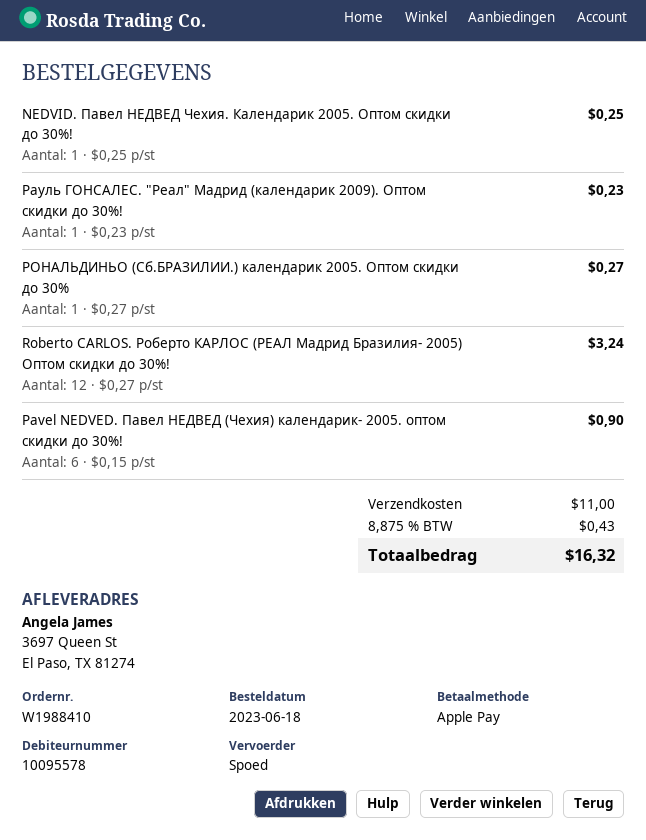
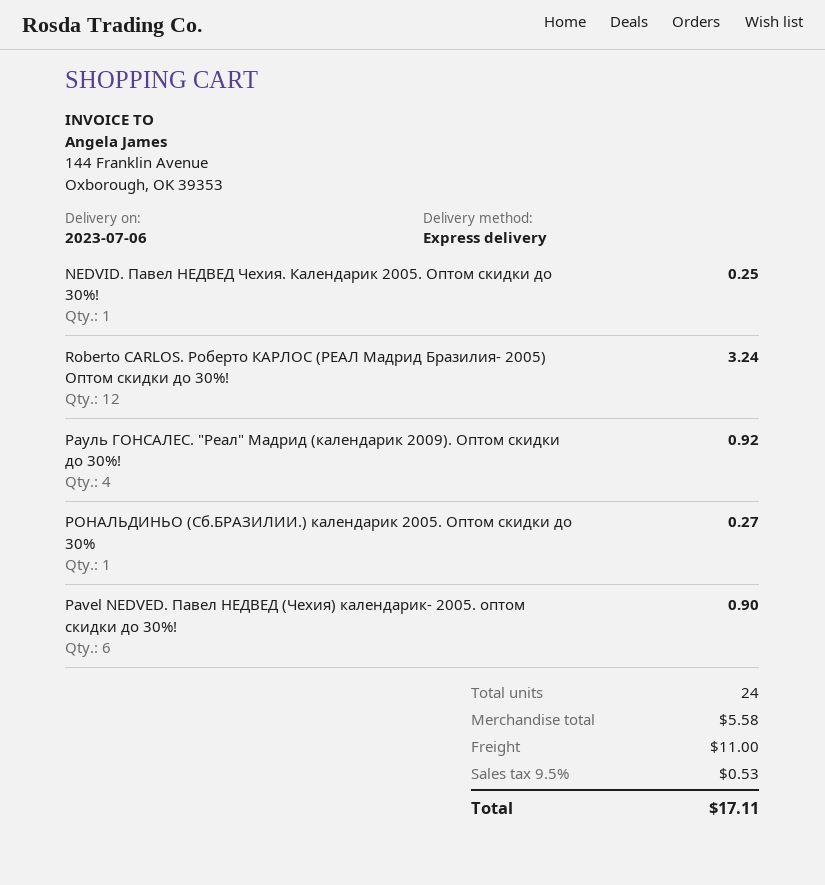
Рауль ГОНСАЛЕС. "Реал" Мадрид (календарик 2009). Оптом скидки до 30%!: 1 for 0.23 -> 4 for 0.92
tax: 8.875% = 0.43 -> 9.5% = 0.53
total: 16.32 -> 17.11

